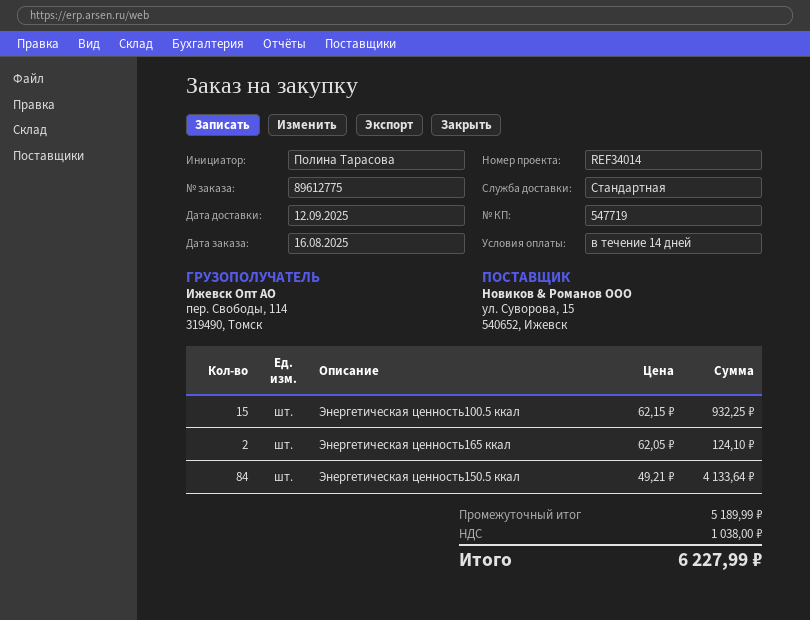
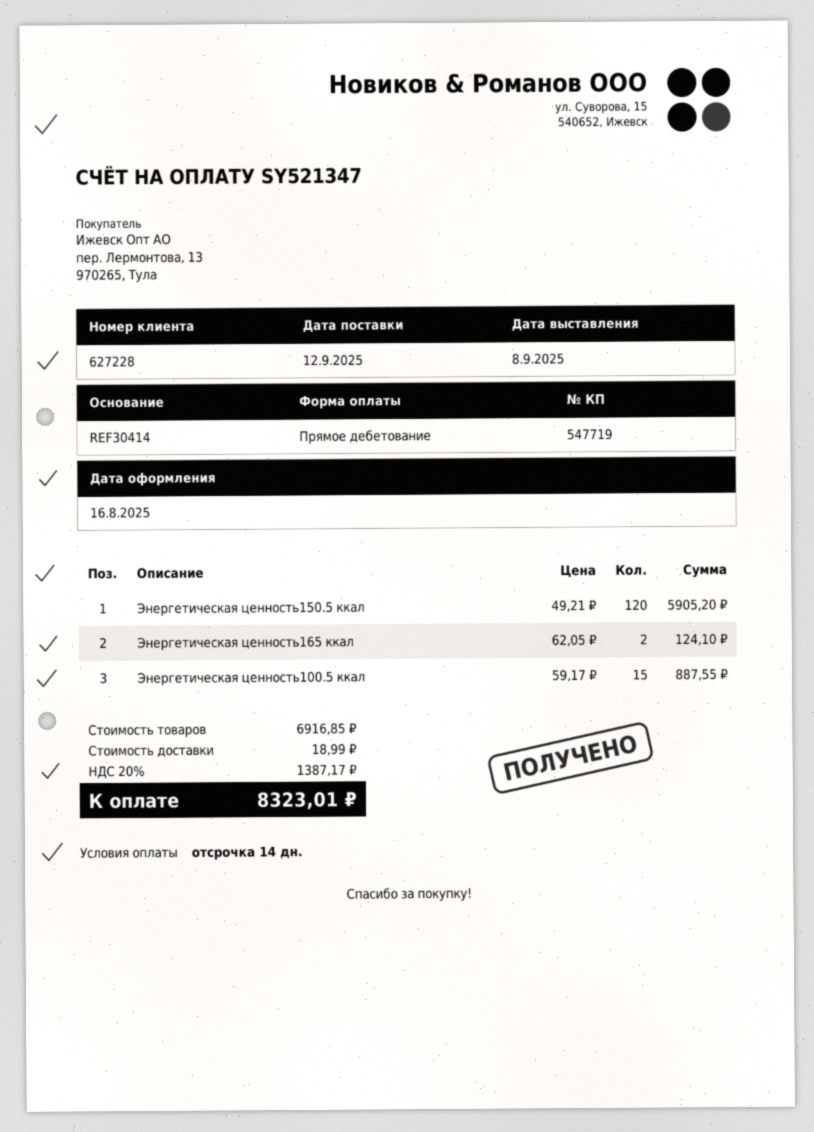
reference: REF34014 -> REF30414
Энергетическая ценность100.5 ккал: 15 x 62.15 = 932.25 -> 15 x 59.17 = 887.55
Энергетическая ценность150.5 ккал: 84 x 49.21 = 4133.64 -> 120 x 49.21 = 5905.20
subtotal: 5189.99 -> 6916.85
shipping: none -> 18.99
tax: 1038.00 -> 1387.17
total: 6227.99 -> 8323.01

